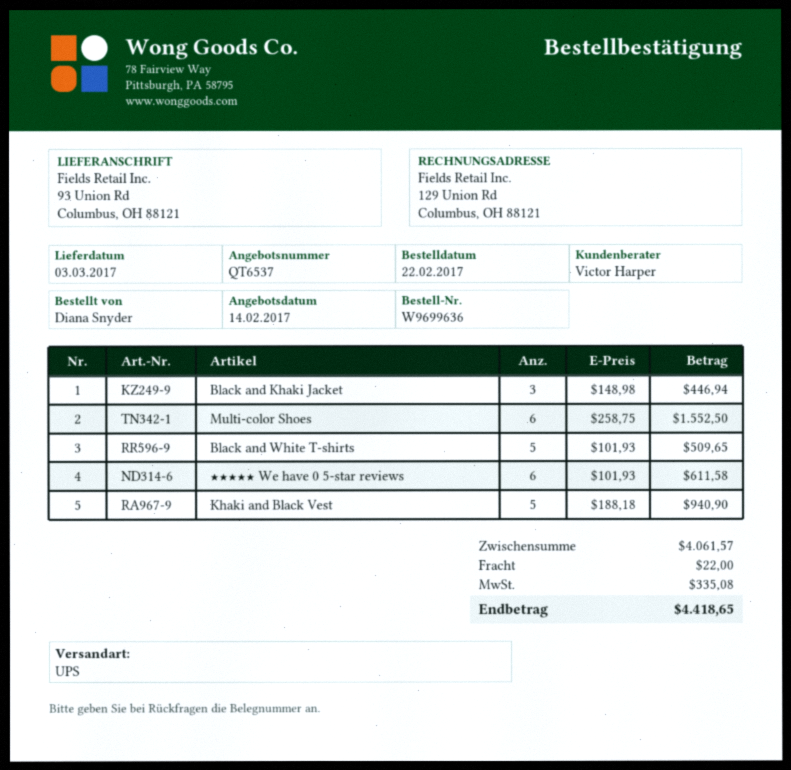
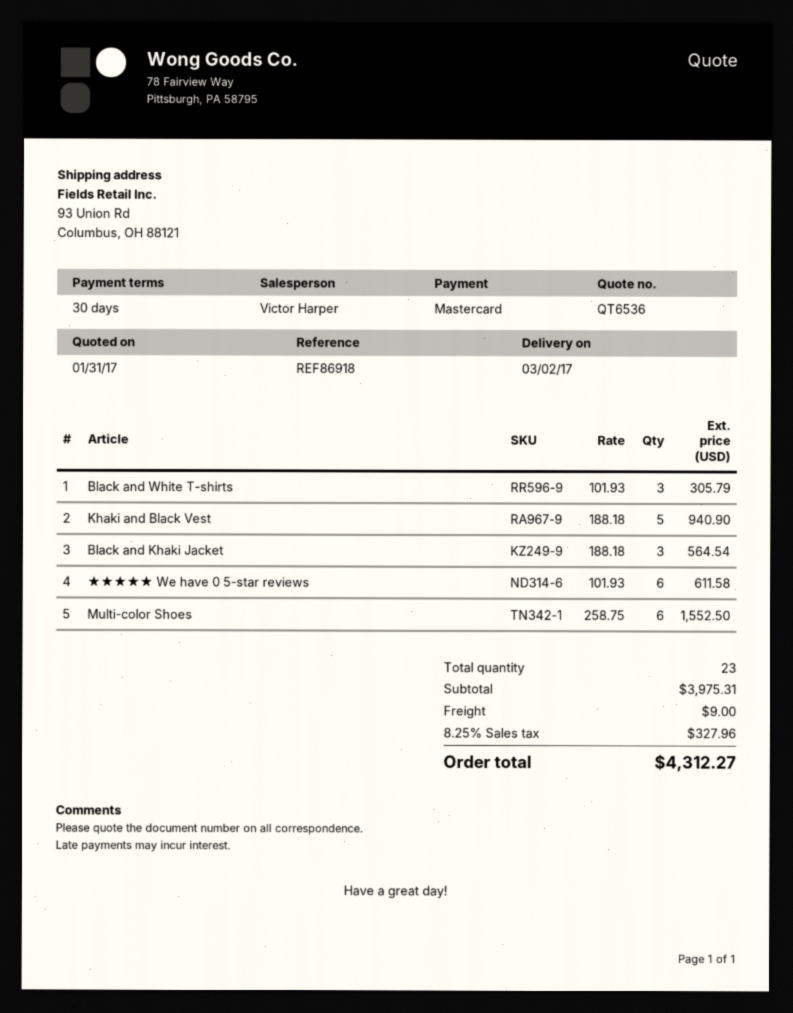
quote number: QT6537 -> QT6536
quote date: 2017-02-14 -> 2017-01-31
delivery date: 2017-03-03 -> 2017-03-02
Black and Khaki Jacket: 3 x 148.98 = 446.94 -> 3 x 188.18 = 564.54
Black and White T-shirts: 5 x 101.93 = 509.65 -> 3 x 101.93 = 305.79
subtotal: 4061.57 -> 3975.31
shipping: 22.00 -> 9.00
tax: 335.08 -> 327.96
total: 4418.65 -> 4312.27

